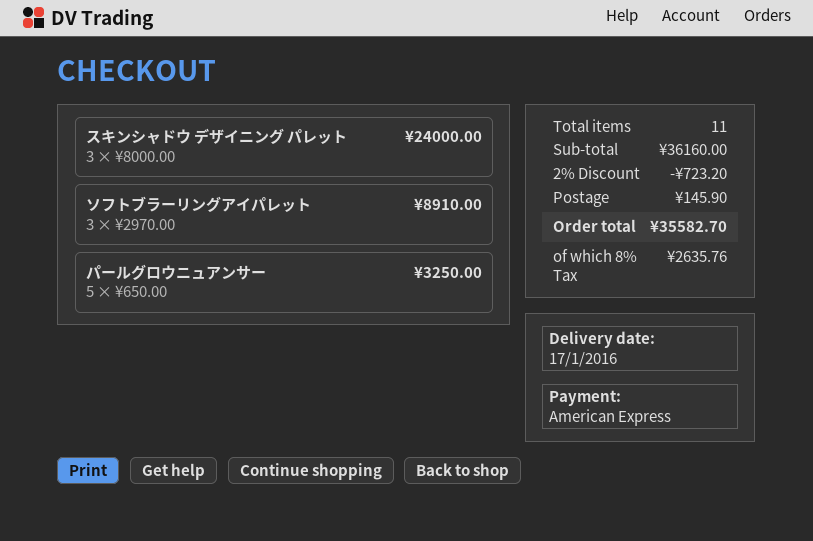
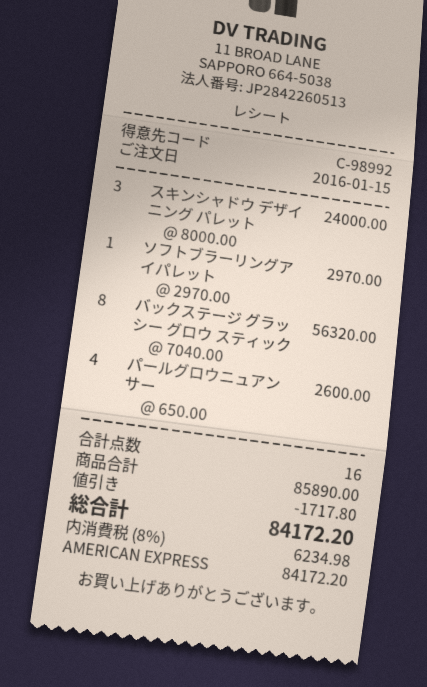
ソフトブラーリングアイパレット: 3 x 2970.00 = 8910.00 -> 1 x 2970.00 = 2970.00
パールグロウニュアンサー: 5 x 650.00 = 3250.00 -> 4 x 650.00 = 2600.00
バックステージ グラッシー グロウ スティック: none -> 8 x 7040.00 = 56320.00
total quantity: 11 -> 16
subtotal: 36160.00 -> 85890.00
discount: 723.20 -> 1717.80
shipping: 145.90 -> none
tax: 8% = 2635.76 -> 8% = 6234.98
total: 35582.70 -> 84172.20

